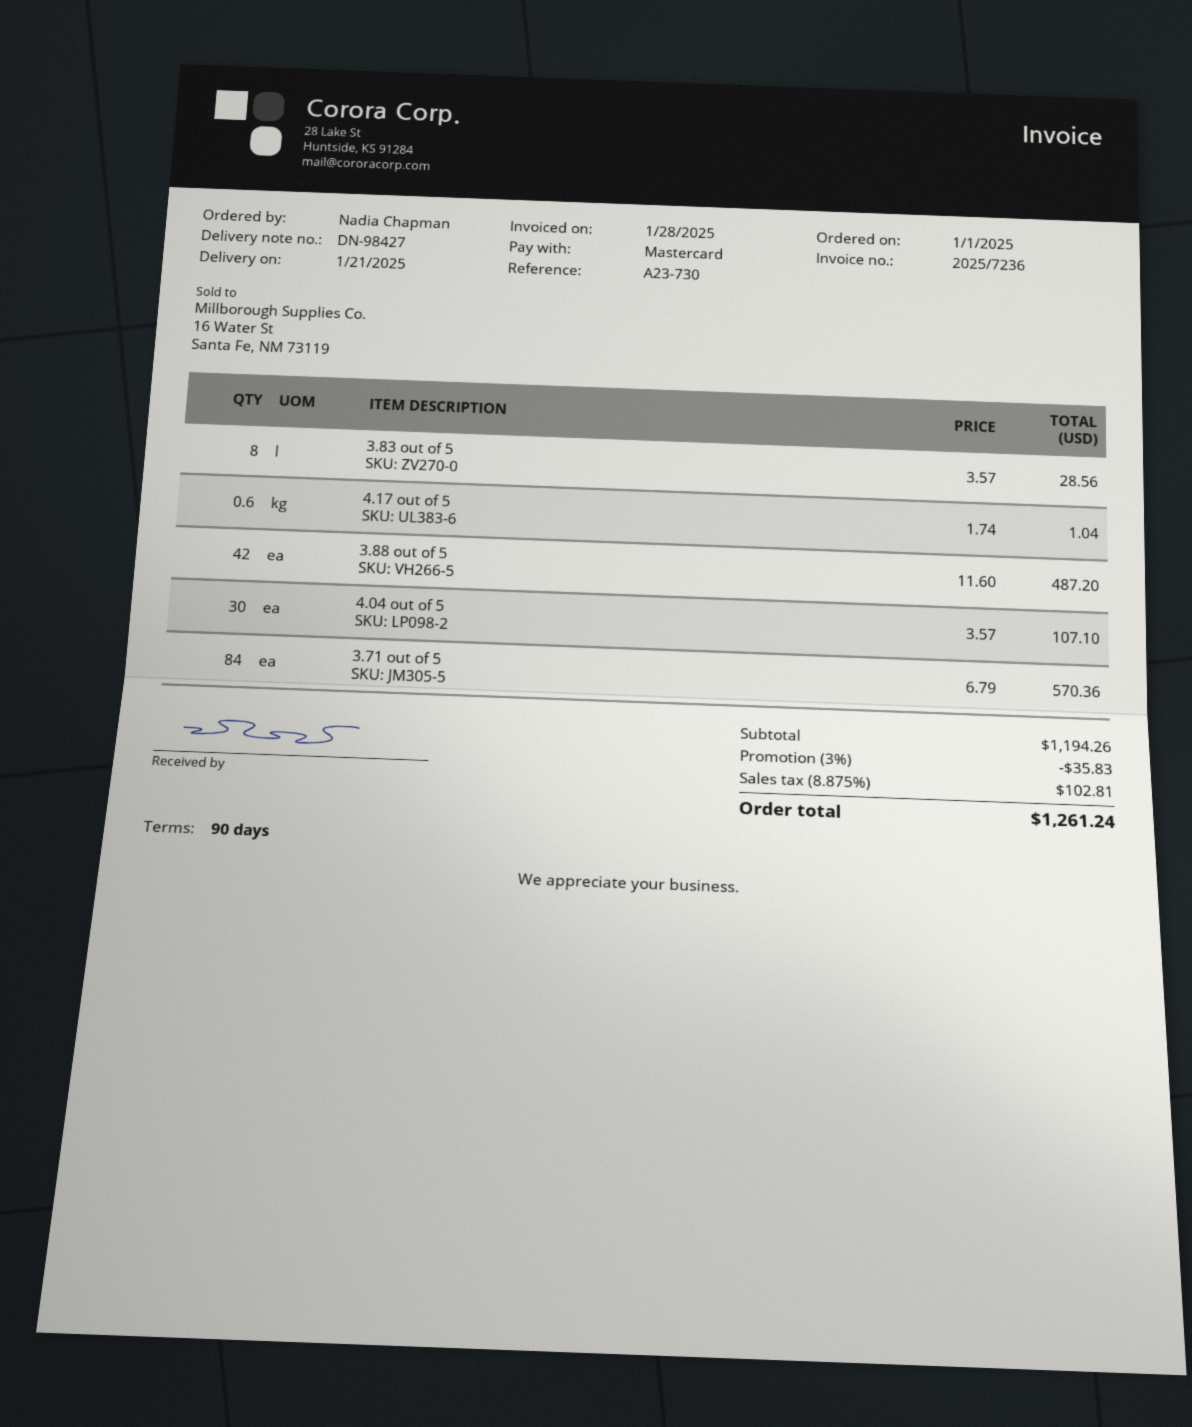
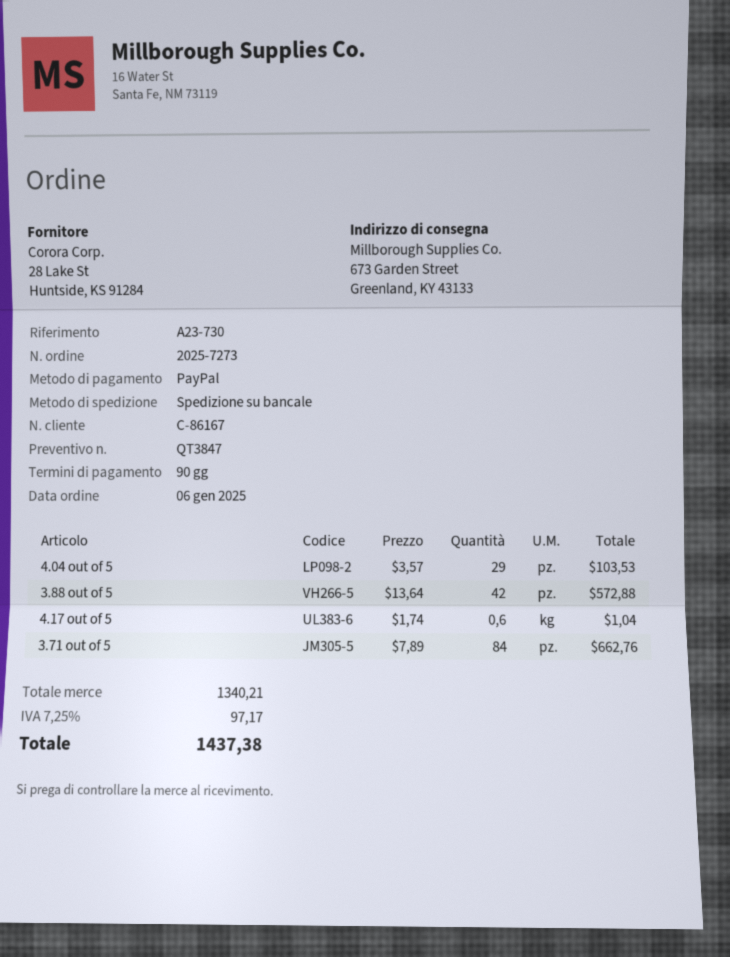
order date: 2025-01-01 -> 2025-01-06
payment method: Mastercard -> PayPal
3.83 out of 5: 8 x 3.57 = 28.56 -> none
3.88 out of 5: 42 x 11.60 = 487.20 -> 42 x 13.64 = 572.88
4.04 out of 5: 30 x 3.57 = 107.10 -> 29 x 3.57 = 103.53
3.71 out of 5: 84 x 6.79 = 570.36 -> 84 x 7.89 = 662.76
subtotal: 1194.26 -> 1340.21
discount: 3% = 35.83 -> none
tax: 8.875% = 102.81 -> 7.25% = 97.17
total: 1261.24 -> 1437.38

